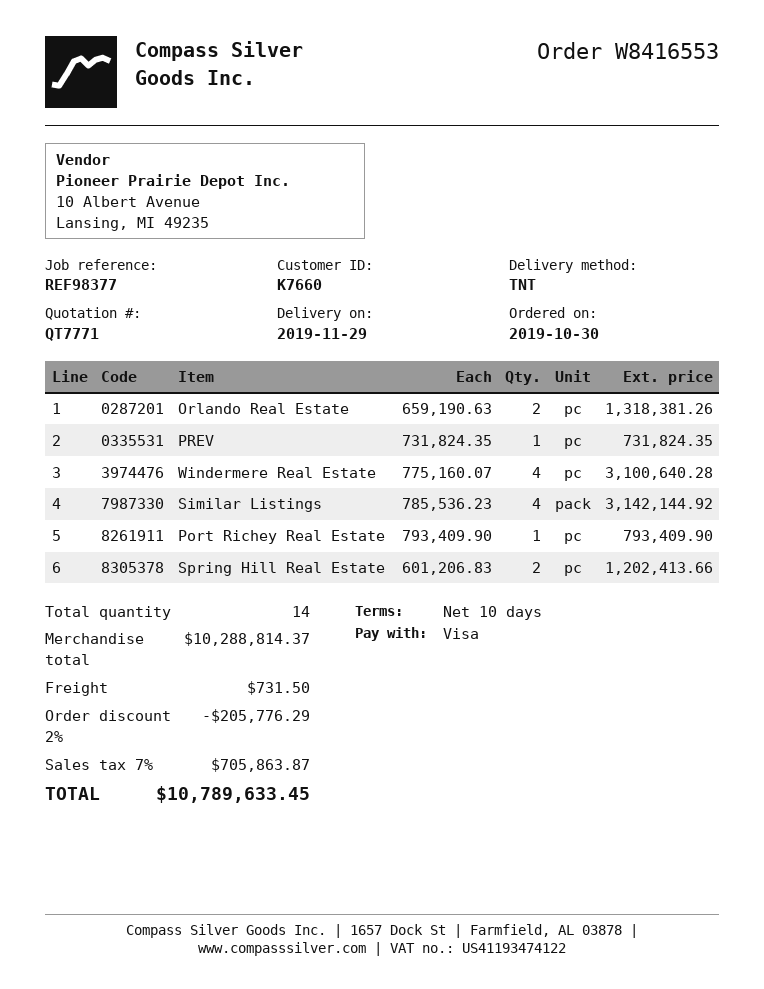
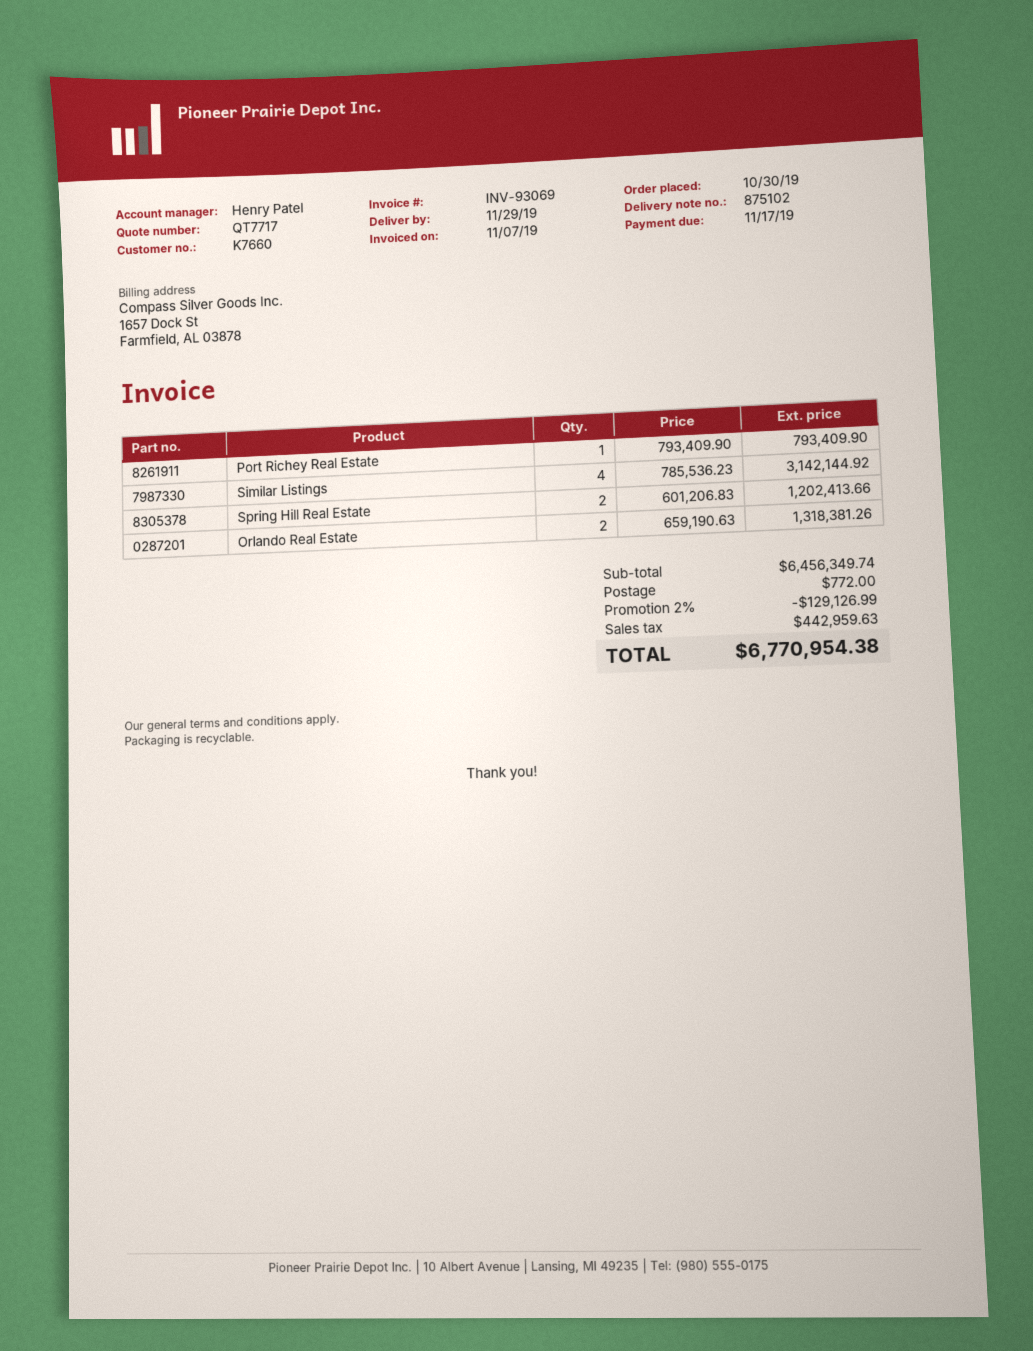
quote number: QT7771 -> QT7717
PREV: 1 x 731824.35 = 731824.35 -> none
Windermere Real Estate: 4 x 775160.07 = 3100640.28 -> none
subtotal: 10288814.37 -> 6456349.74
discount: 2% = 205776.29 -> 2% = 129126.99
shipping: 731.50 -> 772.00
tax: 705863.87 -> 442959.63
total: 10789633.45 -> 6770954.38

